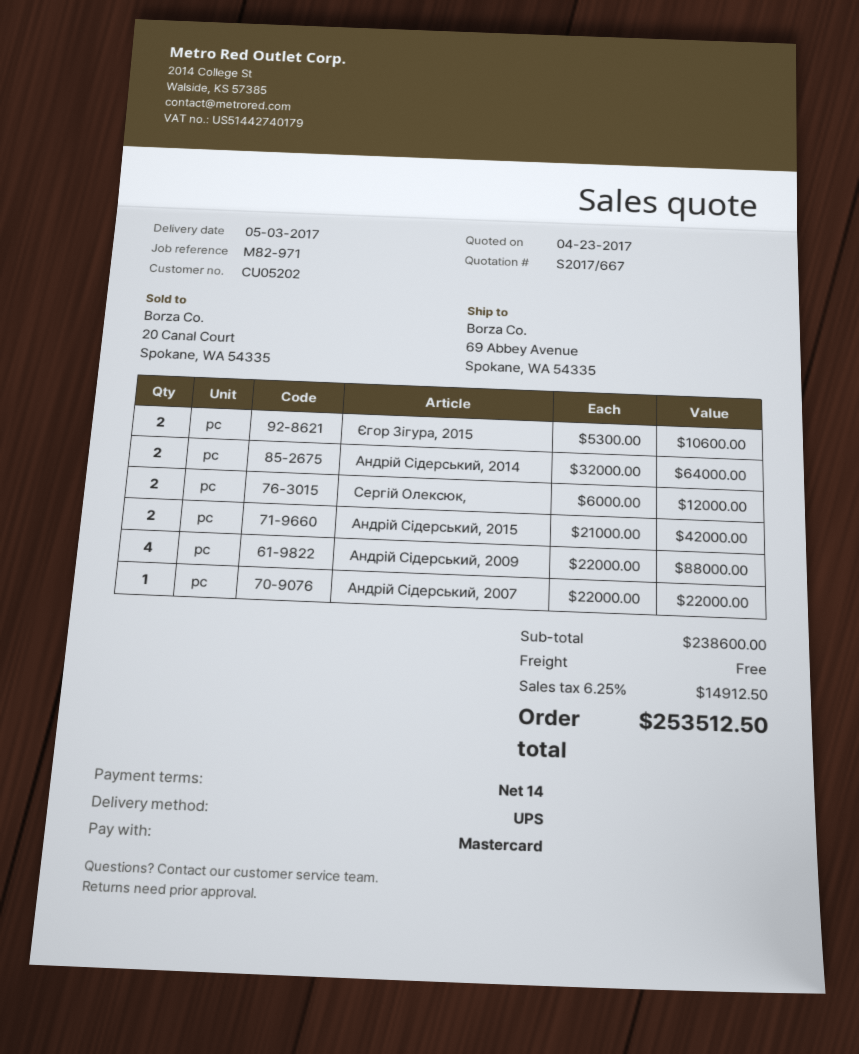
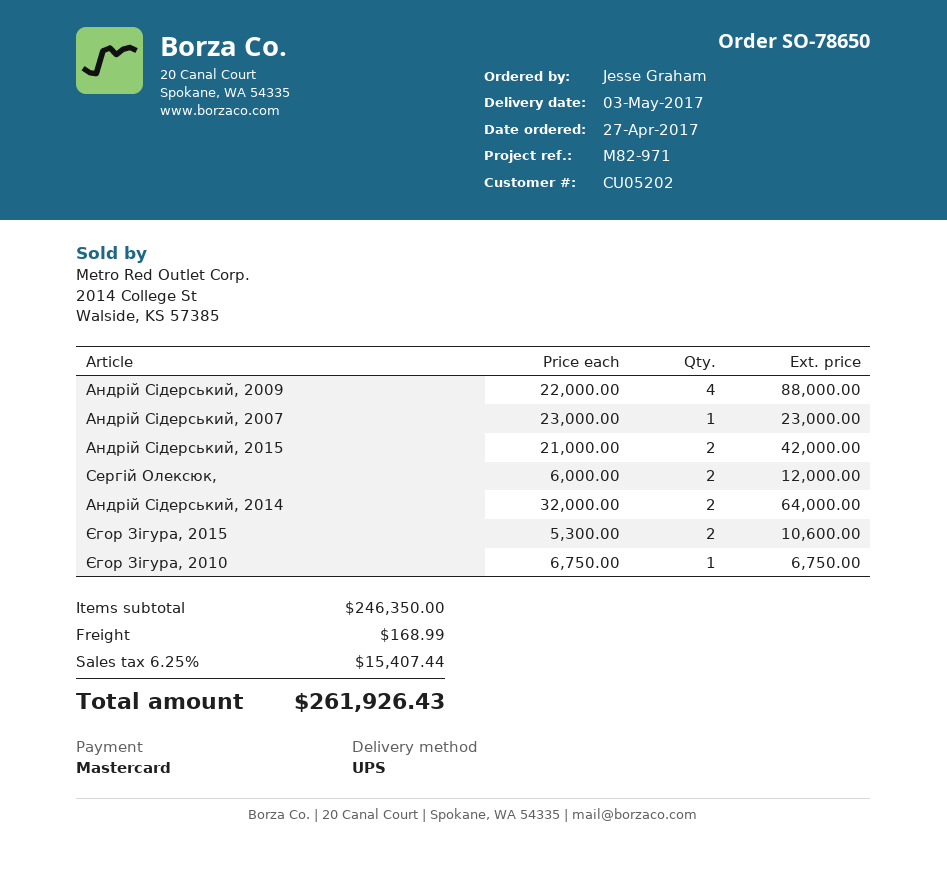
Андрій Сідерський, 2007: 1 x 22000.00 = 22000.00 -> 1 x 23000.00 = 23000.00
Єгор Зігура, 2010: none -> 1 x 6750.00 = 6750.00
subtotal: 238600.00 -> 246350.00
shipping: 0.00 -> 168.99
tax: 6.25% = 14912.50 -> 6.25% = 15407.44
total: 253512.50 -> 261926.43

